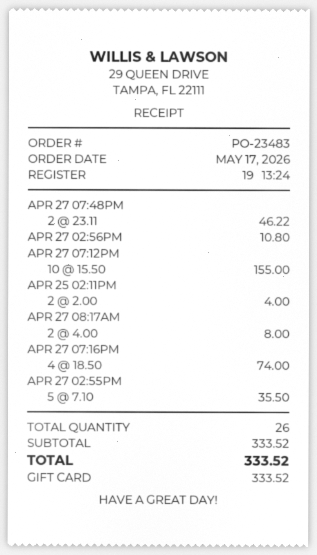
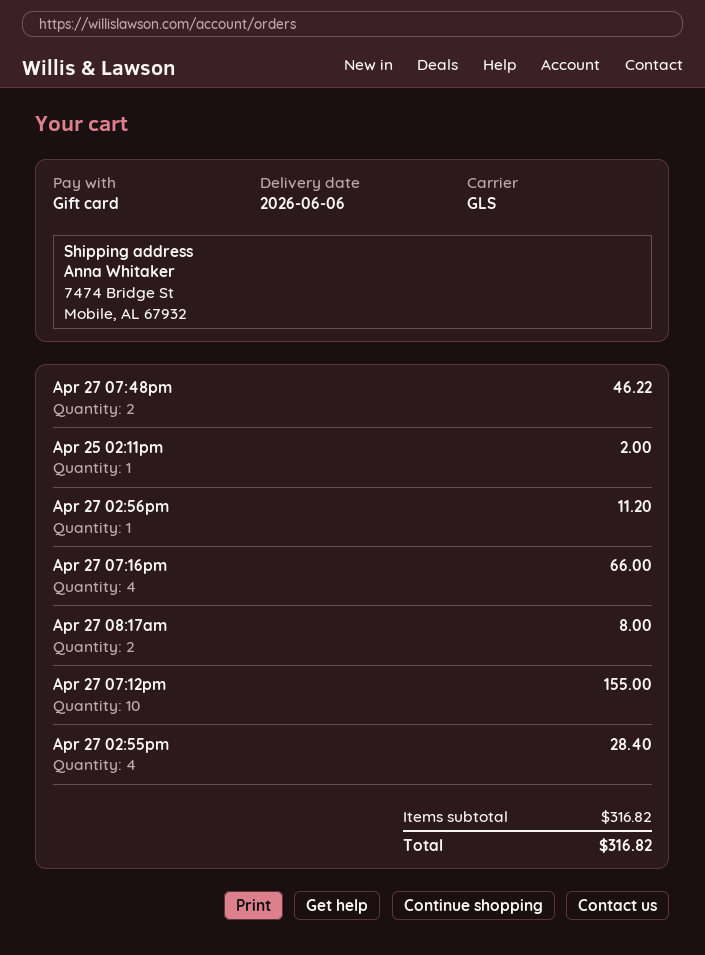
APR 27 02:56PM: 1 for 10.80 -> 1 for 11.20
APR 25 02:11PM: 2 for 4.00 -> 1 for 2.00
APR 27 07:16PM: 4 for 74.00 -> 4 for 66.00
APR 27 02:55PM: 5 for 35.50 -> 4 for 28.40
subtotal: 333.52 -> 316.82
total: 333.52 -> 316.82

